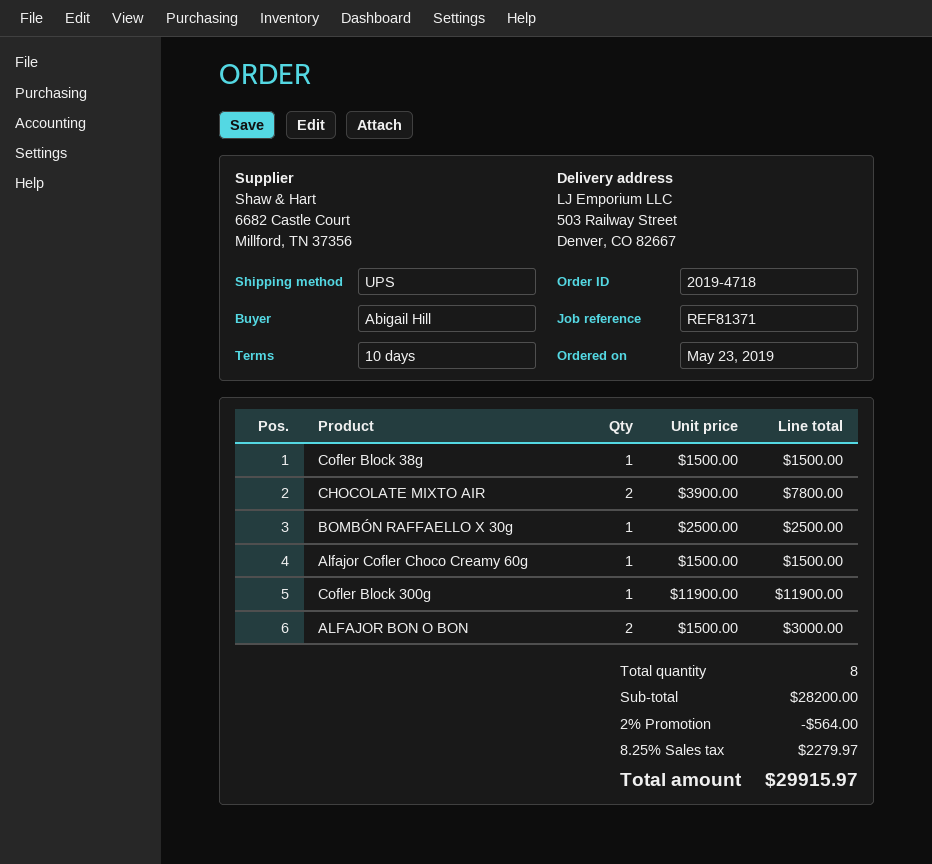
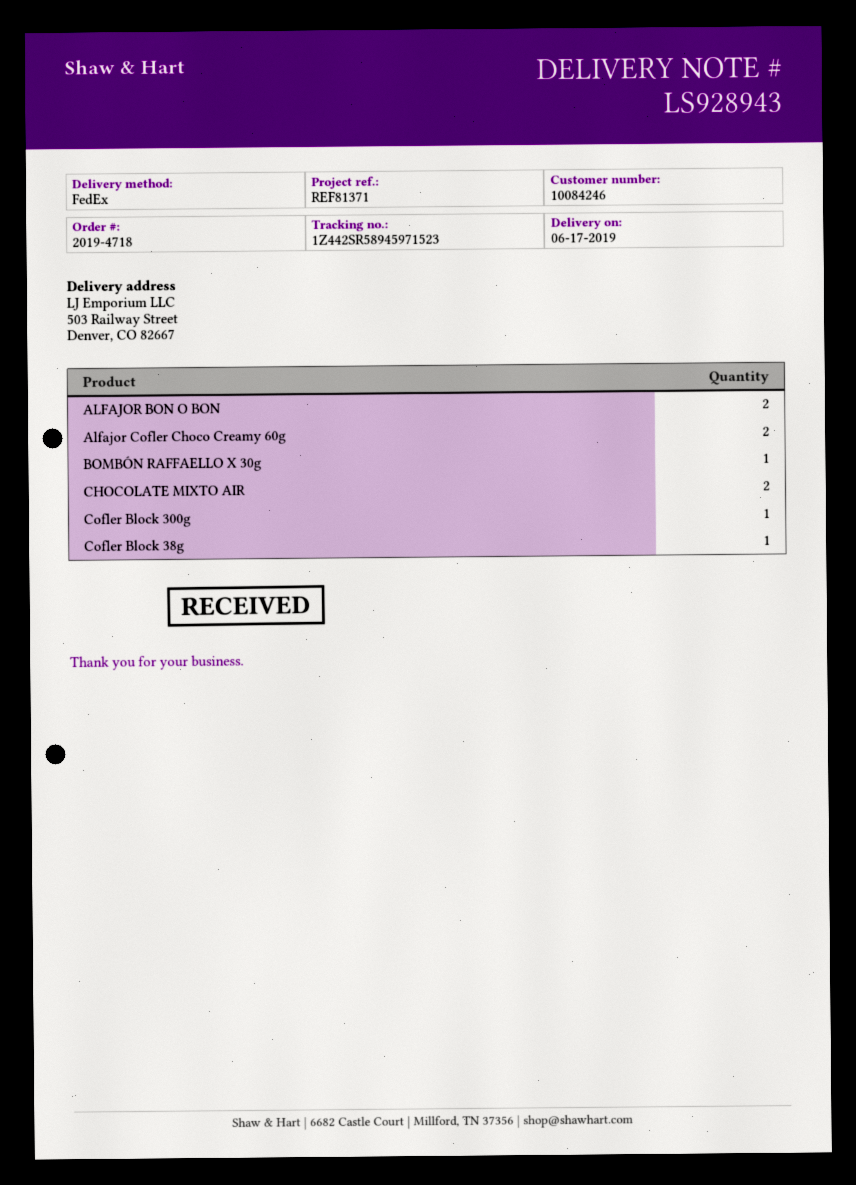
shipping method: UPS -> FedEx
Alfajor Cofler Choco Creamy 60g: 1 -> 2

